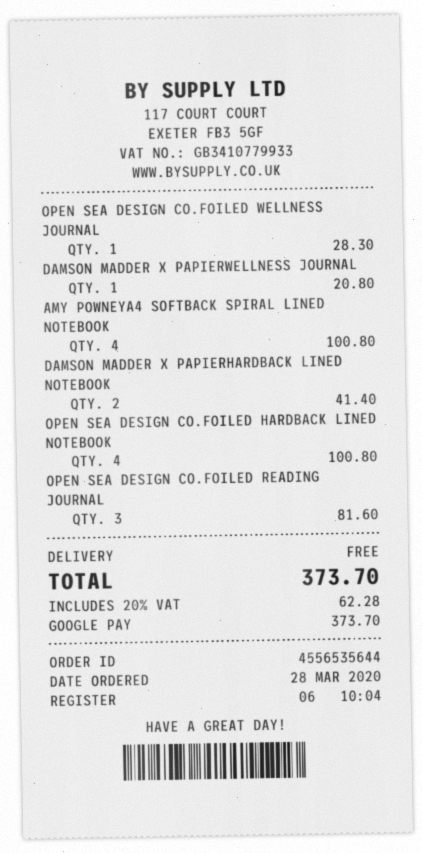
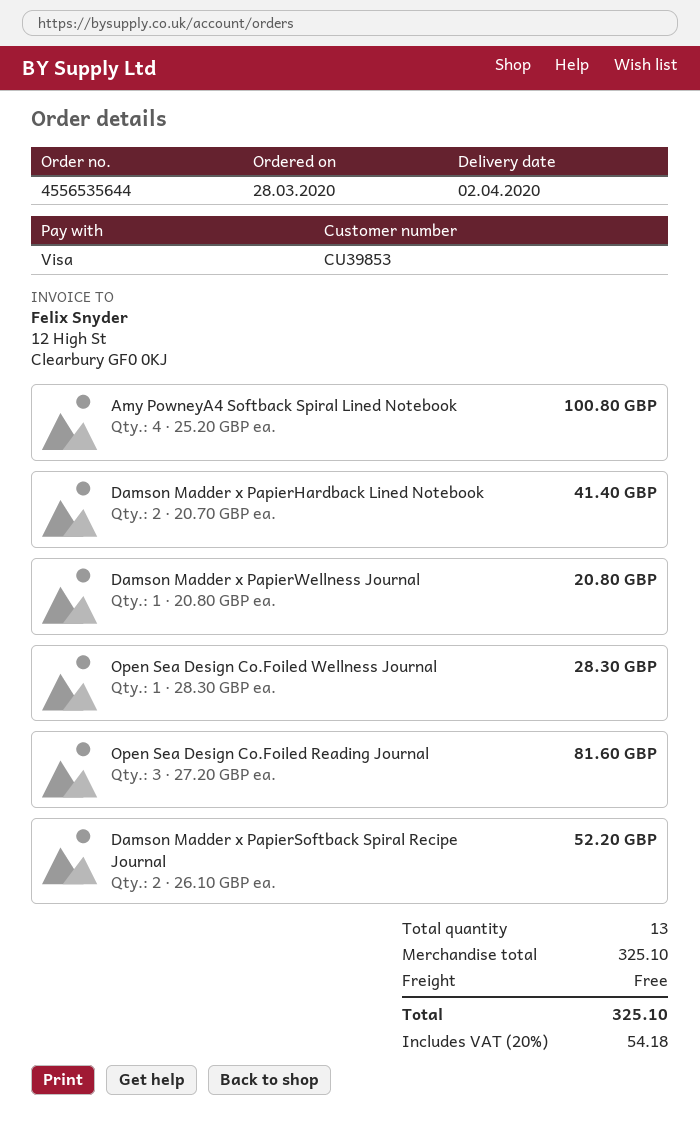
payment method: Google Pay -> Visa
OPEN SEA DESIGN CO.FOILED HARDBACK LINED NOTEBOOK: 4 for 100.80 -> none
Damson Madder x PapierSoftback Spiral Recipe Journal: none -> 2 for 52.20
tax: 20% = 62.28 -> 20% = 54.18
total: 373.70 -> 325.10

